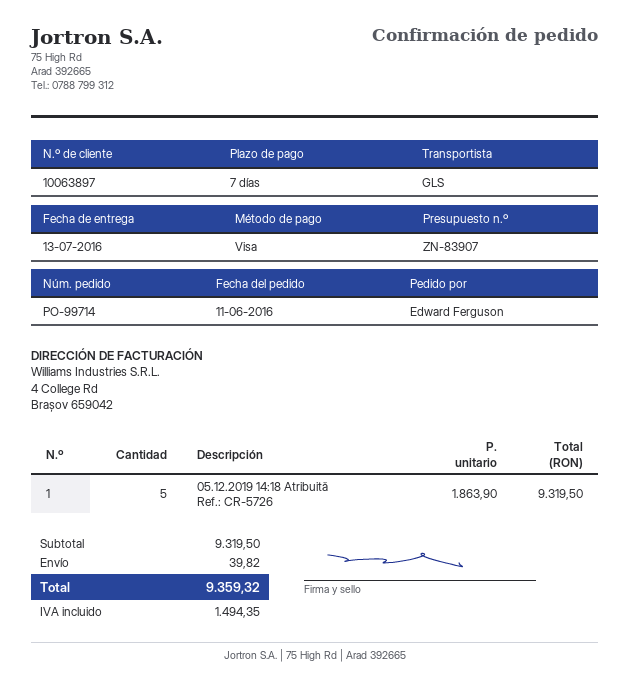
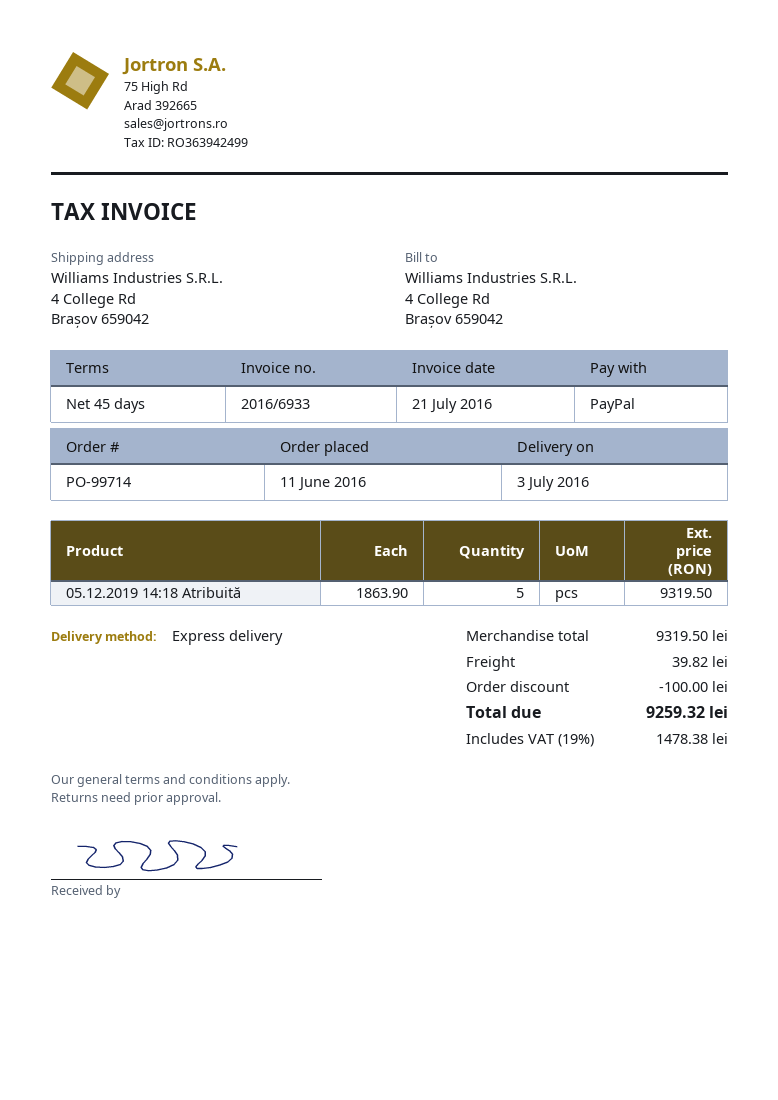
delivery date: 2016-07-13 -> 2016-07-03
payment terms: 7 days -> 45 days
payment method: Visa -> PayPal
shipping method: GLS -> express
discount: none -> 100.00
tax: 1494.35 -> 1478.38
total: 9359.32 -> 9259.32

